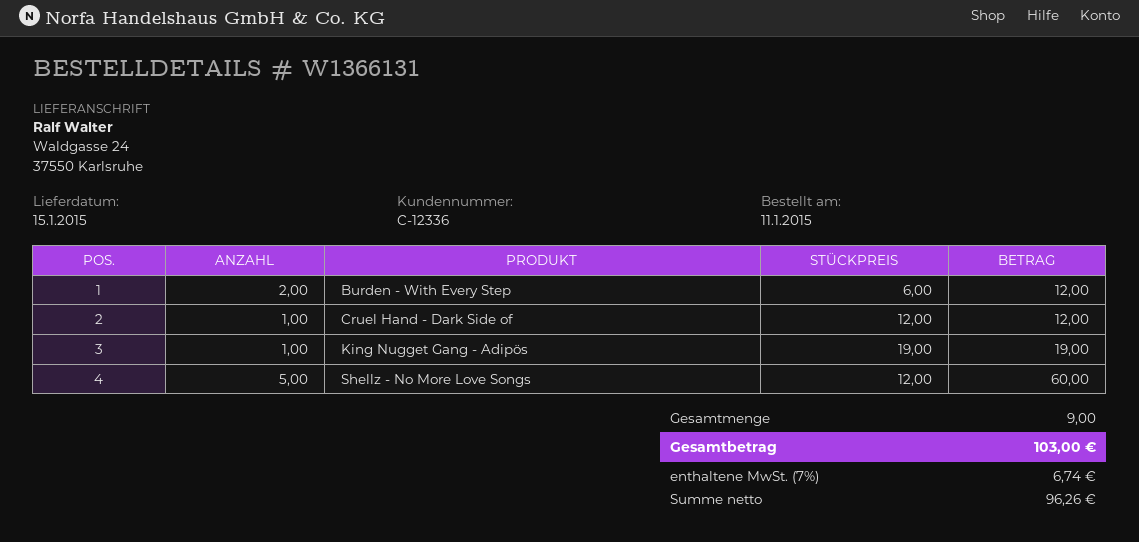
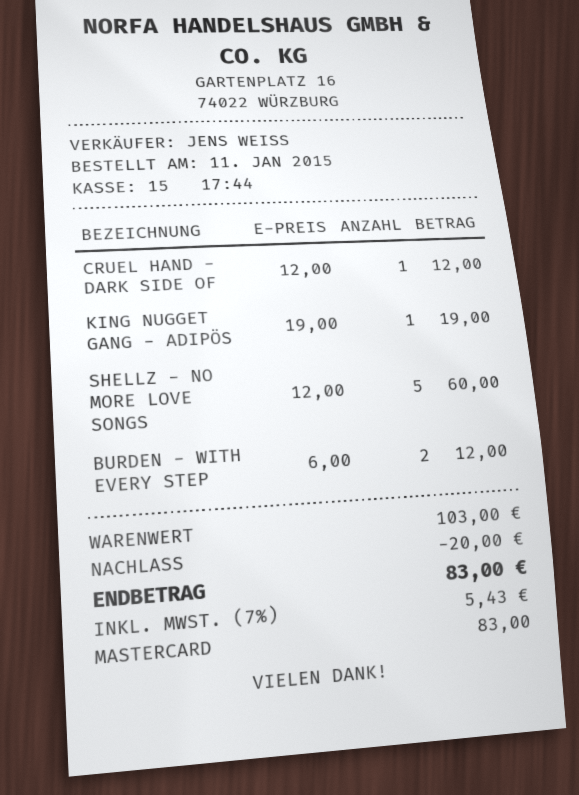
discount: none -> 20.00
tax: 7% = 6.74 -> 7% = 5.43
total: 103.00 -> 83.00

